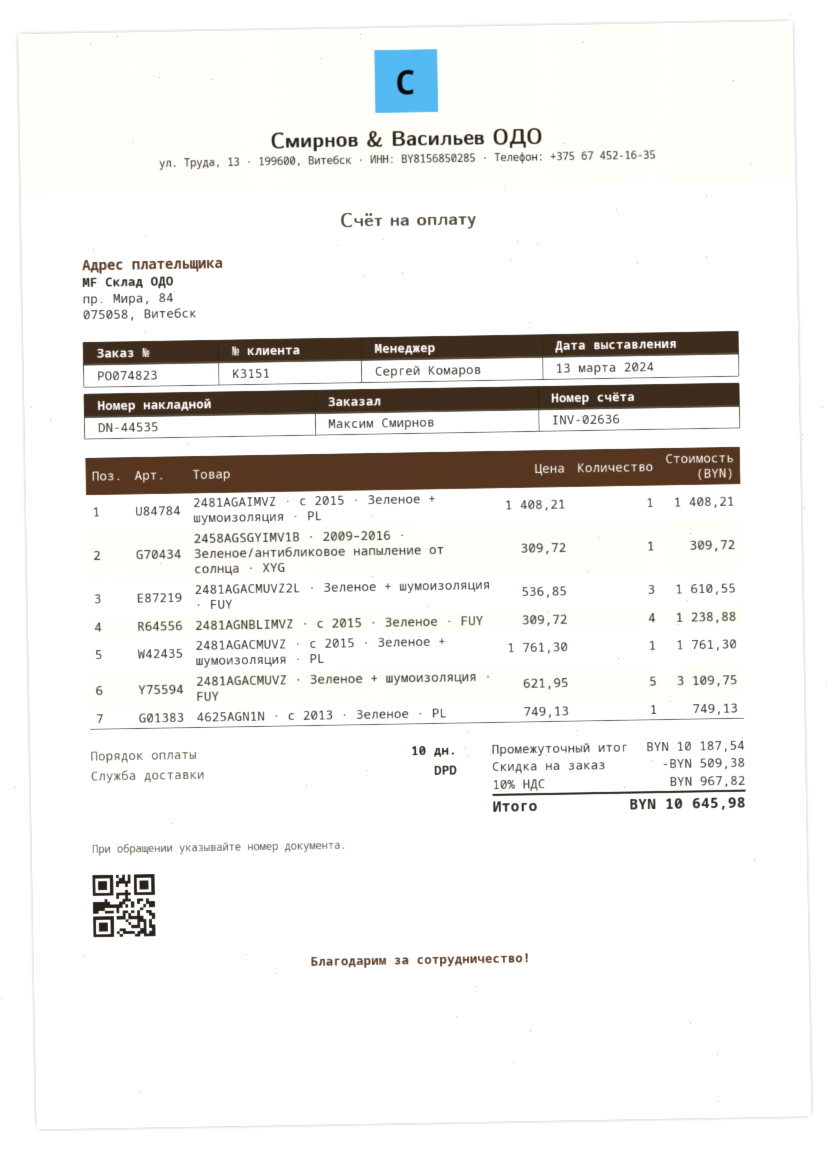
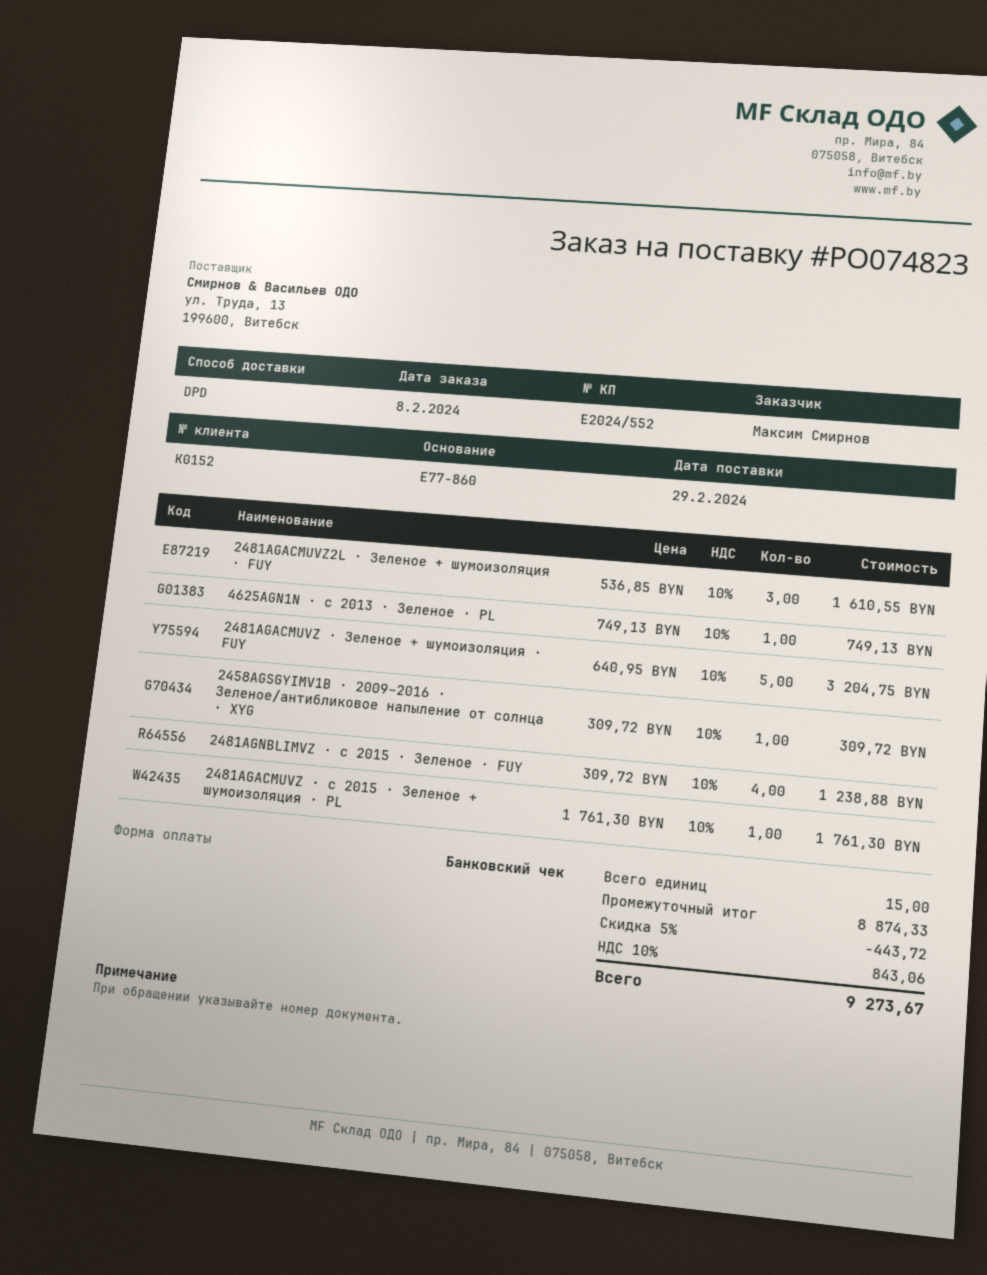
customer number: K3151 -> K0152
2481AGAIMVZ · с 2015 · Зеленое + шумоизоляция · PL: 1 x 1408.21 = 1408.21 -> none
2481AGACMUVZ · Зеленое + шумоизоляция · FUY: 5 x 621.95 = 3109.75 -> 5 x 640.95 = 3204.75
subtotal: 10187.54 -> 8874.33
discount: 509.38 -> 443.72
tax: 10% = 967.82 -> 10% = 843.06
total: 10645.98 -> 9273.67

